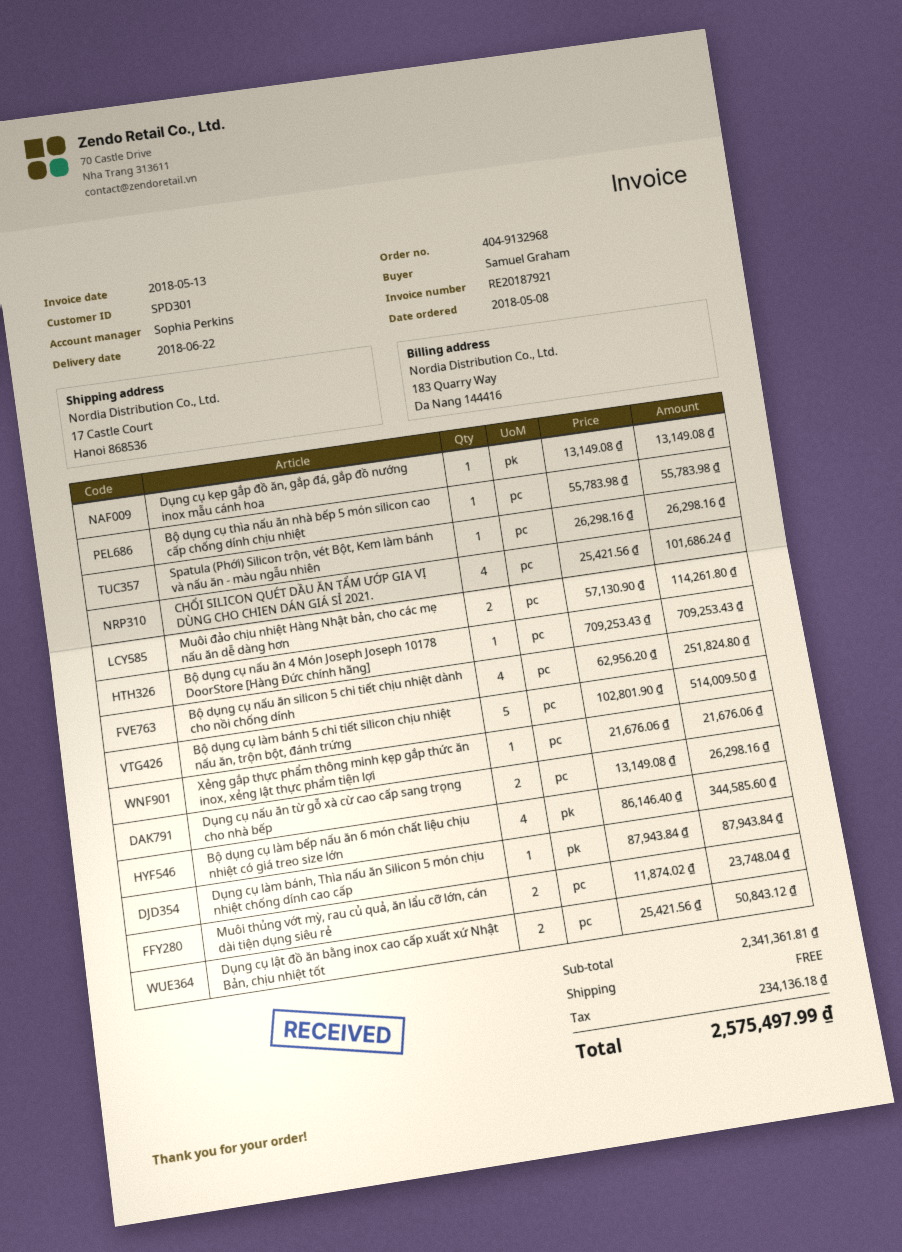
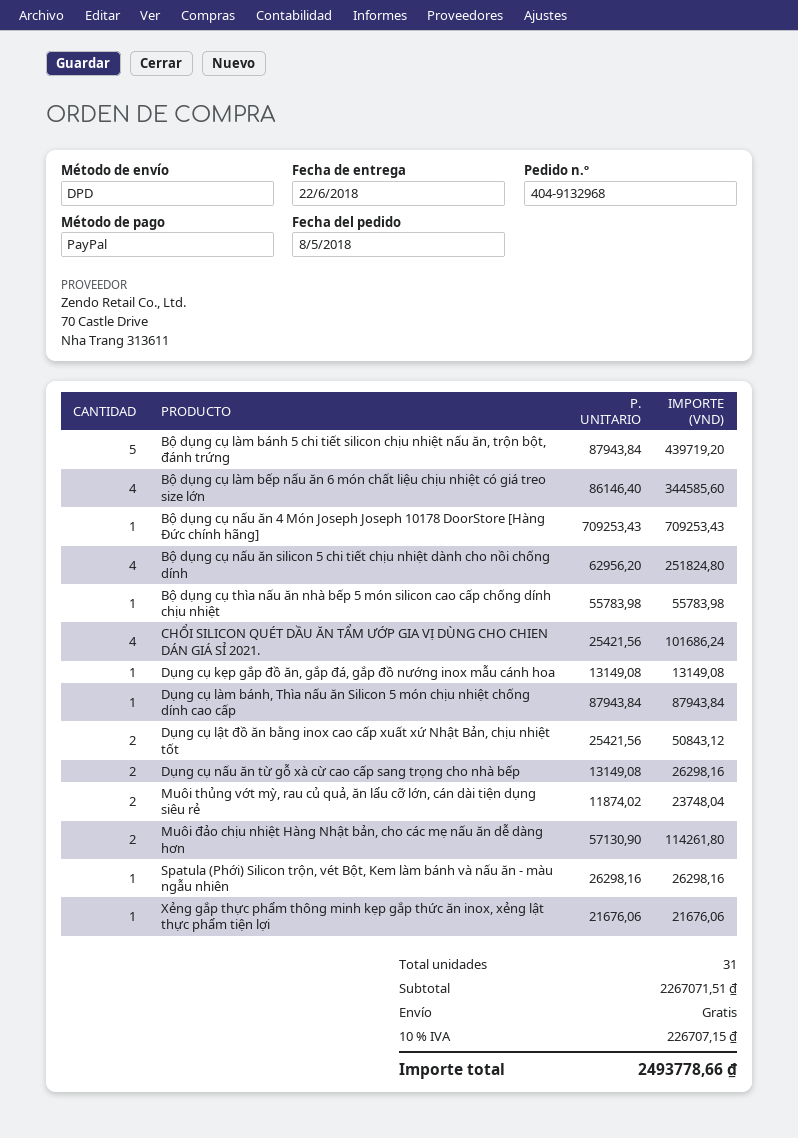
Bộ dụng cụ làm bánh 5 chi tiết silicon chịu nhiệt nấu ăn, trộn bột, đánh trứng: 5 x 102801.90 = 514009.50 -> 5 x 87943.84 = 439719.20
subtotal: 2341361.81 -> 2267071.51
tax: 234136.18 -> 226707.15
total: 2575497.99 -> 2493778.66

